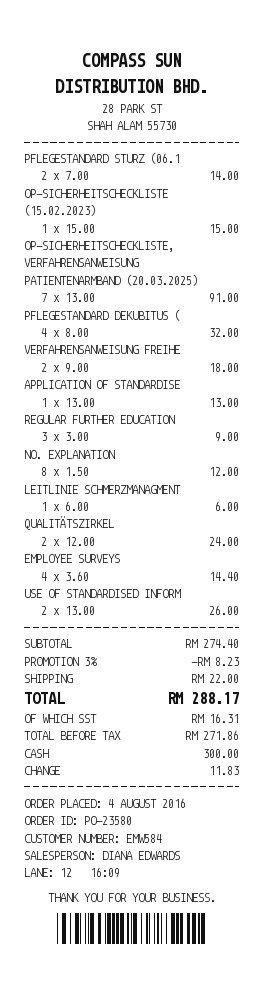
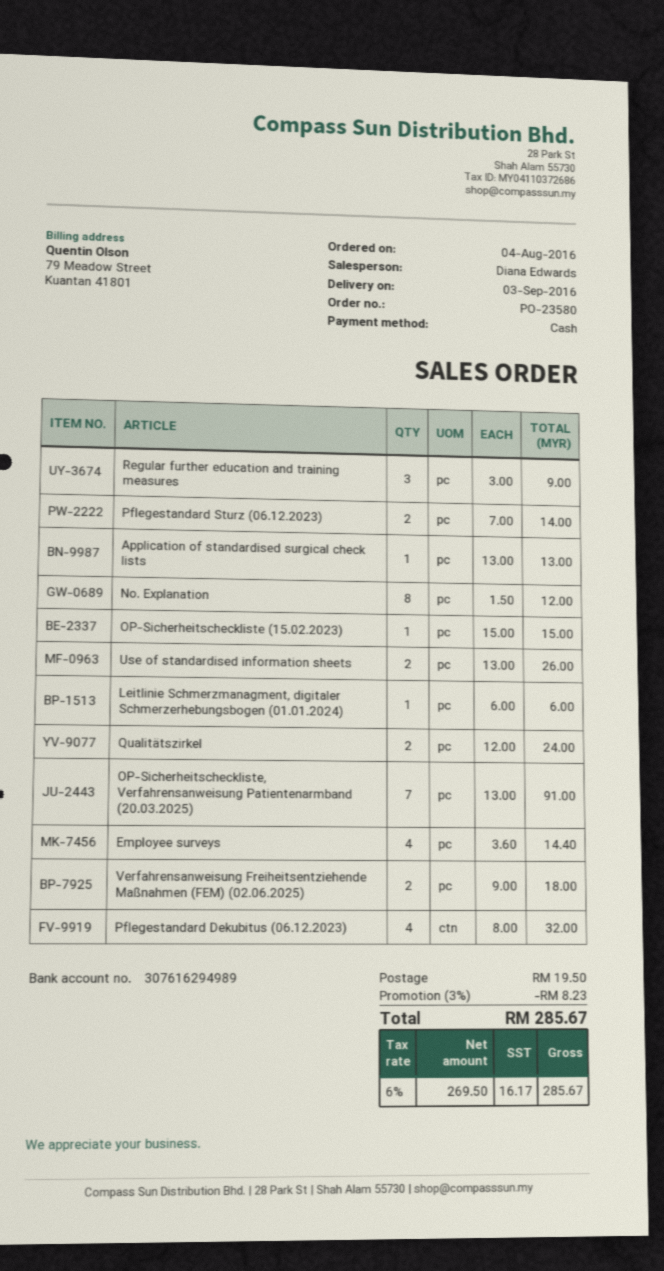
shipping: 22.00 -> 19.50
net: 271.86 -> 269.50
tax: 16.31 -> 16.17
total: 288.17 -> 285.67

